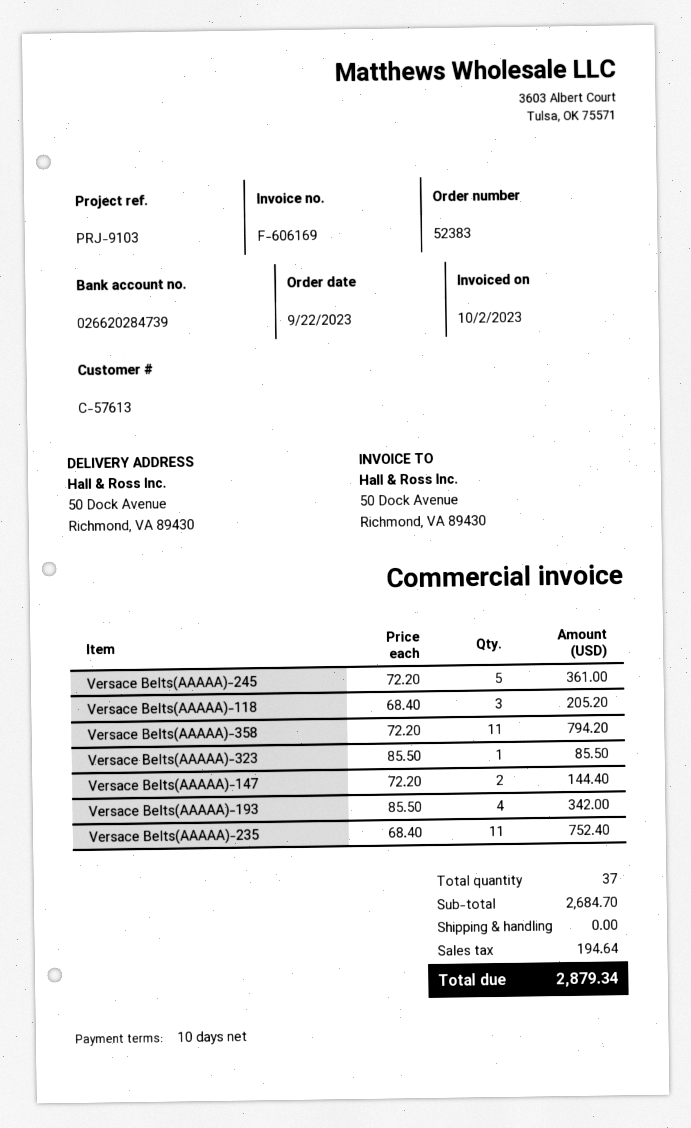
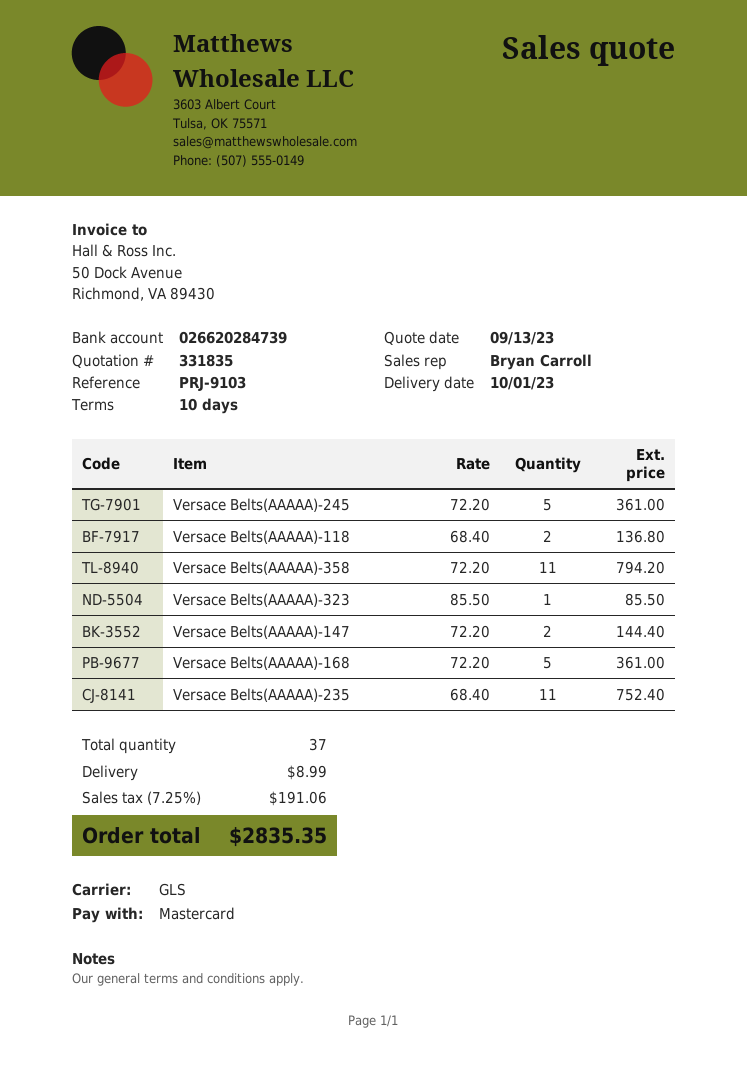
Versace Belts(AAAAA)-118: 3 x 68.40 = 205.20 -> 2 x 68.40 = 136.80
Versace Belts(AAAAA)-193: 4 x 85.50 = 342.00 -> none
Versace Belts(AAAAA)-168: none -> 5 x 72.20 = 361.00
shipping: 0.00 -> 8.99
tax: 194.64 -> 191.06
total: 2879.34 -> 2835.35

